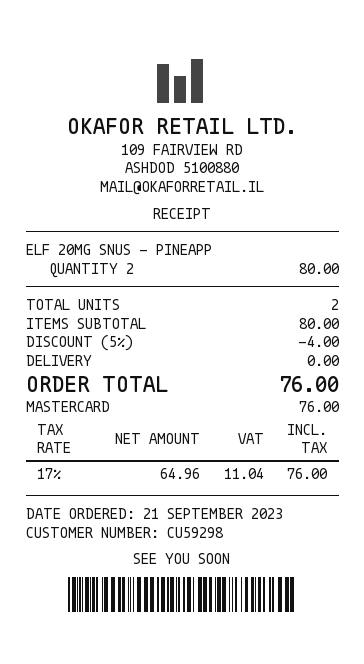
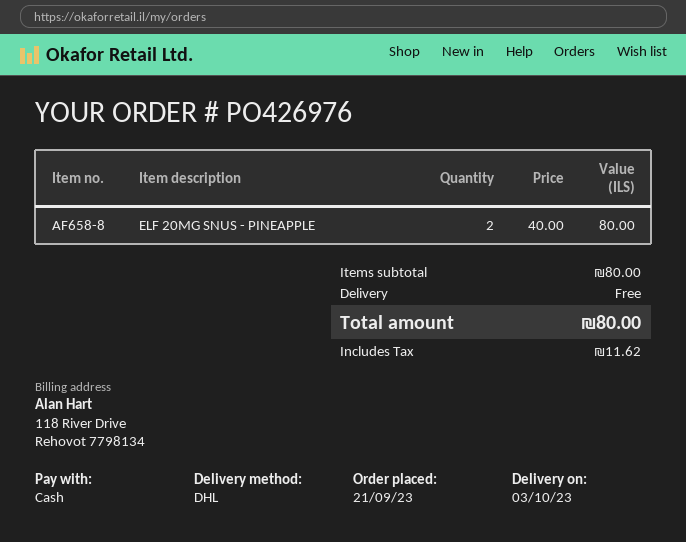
payment method: Mastercard -> cash
discount: 5% = 4.00 -> none
tax: 11.04 -> 11.62
total: 76.00 -> 80.00

